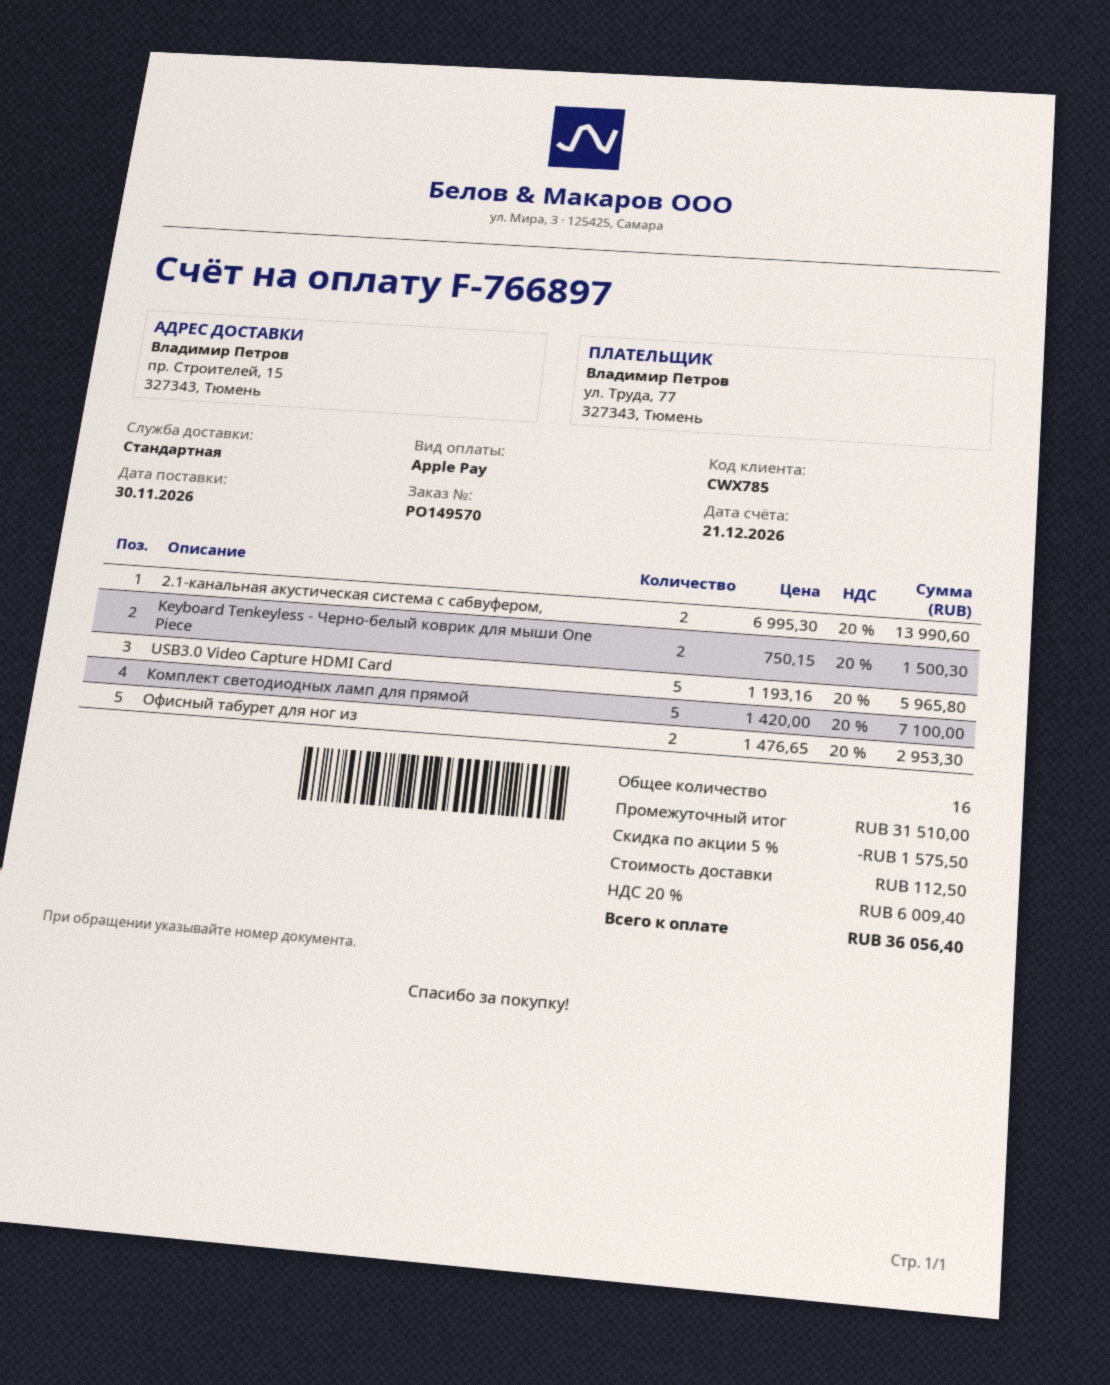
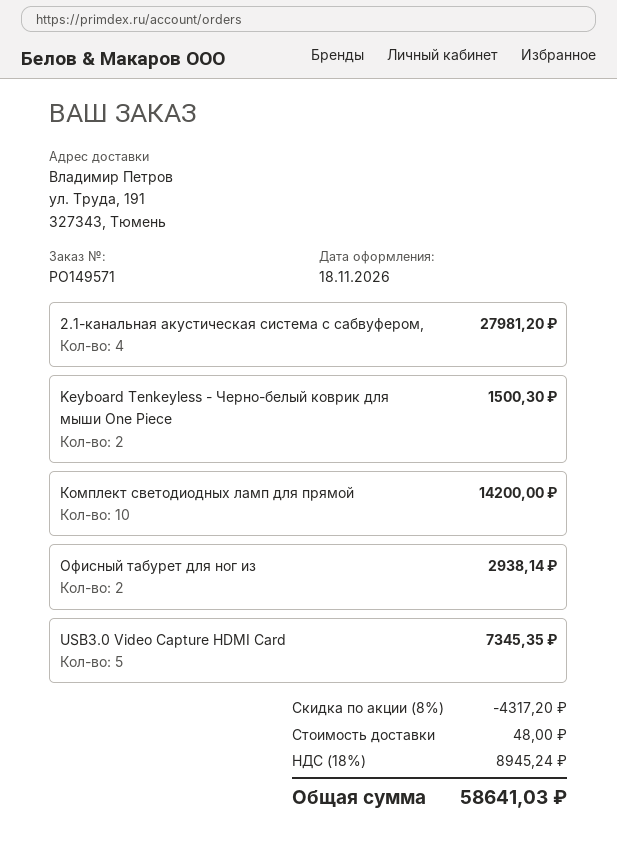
order number: PO149570 -> PO149571
ship to: пр. Строителей, 15, 327343, Тюмень -> ул. Труда, 191, 327343, Тюмень
2.1-канальная акустическая система с сабвуфером,: 2 for 13990.60 -> 4 for 27981.20
USB3.0 Video Capture HDMI Card: 5 for 5965.80 -> 5 for 7345.35
Комплект светодиодных ламп для прямой: 5 for 7100.00 -> 10 for 14200.00
Офисный табурет для ног из: 2 for 2953.30 -> 2 for 2938.14
discount: 5% = 1575.50 -> 8% = 4317.20
shipping: 112.50 -> 48.00
tax: 20% = 6009.40 -> 18% = 8945.24
total: 36056.40 -> 58641.03

